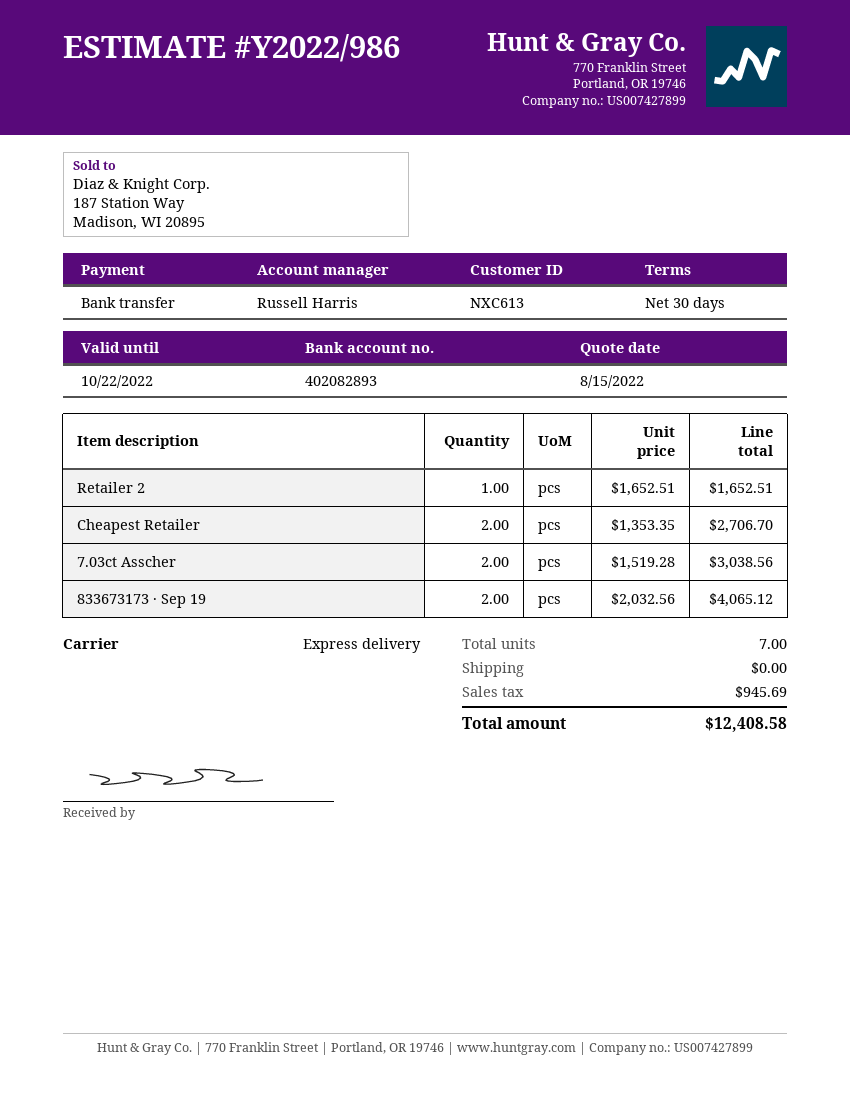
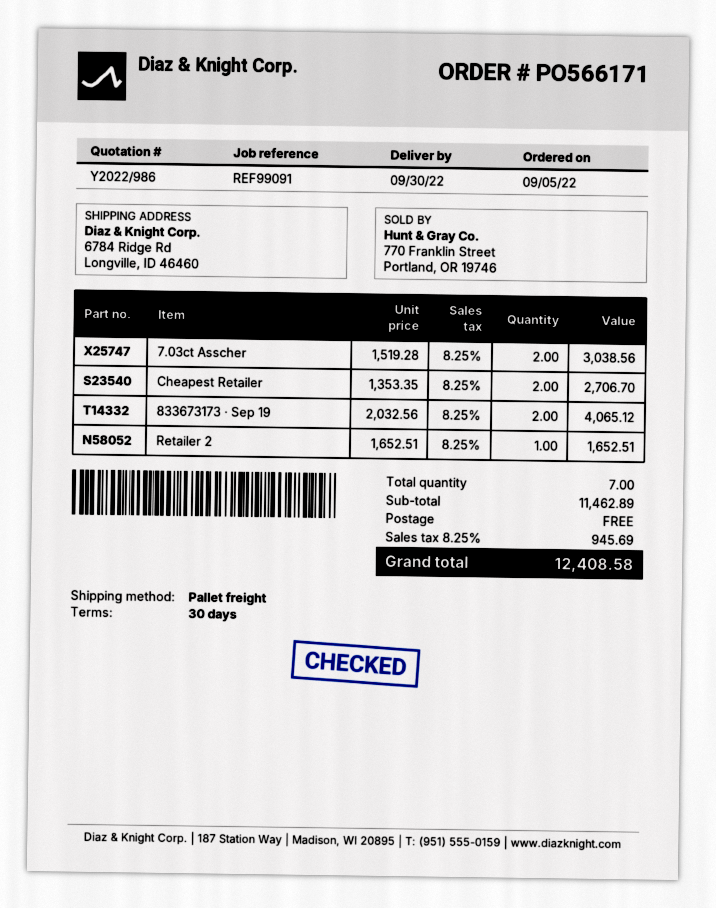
shipping method: express -> pallet freight

